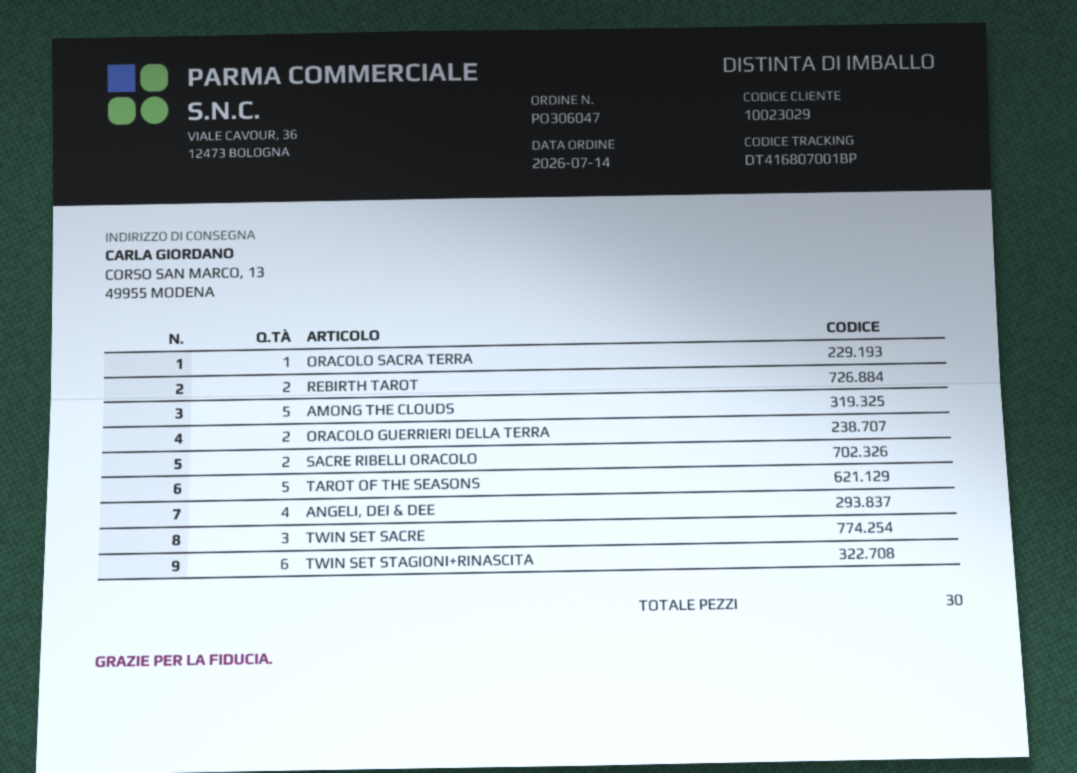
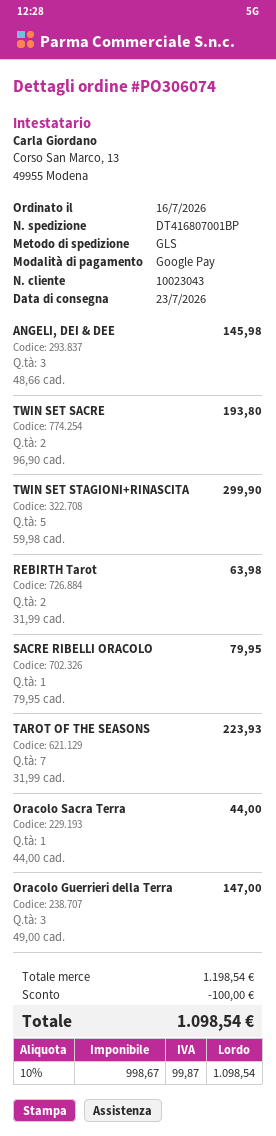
order number: PO306047 -> PO306074
order date: 2026-07-14 -> 2026-07-16
customer number: 10023029 -> 10023043
AMONG THE CLOUDS: 5 -> none
ORACOLO GUERRIERI DELLA TERRA: 2 -> 3
SACRE RIBELLI ORACOLO: 2 -> 1
TAROT OF THE SEASONS: 5 -> 7
ANGELI, DEI & DEE: 4 -> 3
TWIN SET SACRE: 3 -> 2
TWIN SET STAGIONI+RINASCITA: 6 -> 5

